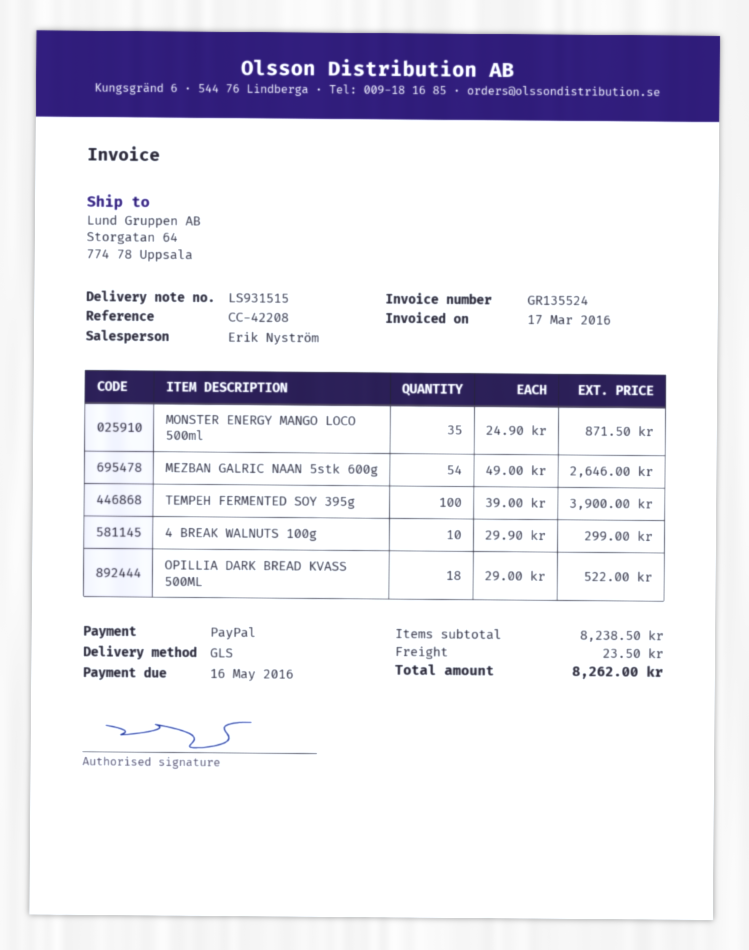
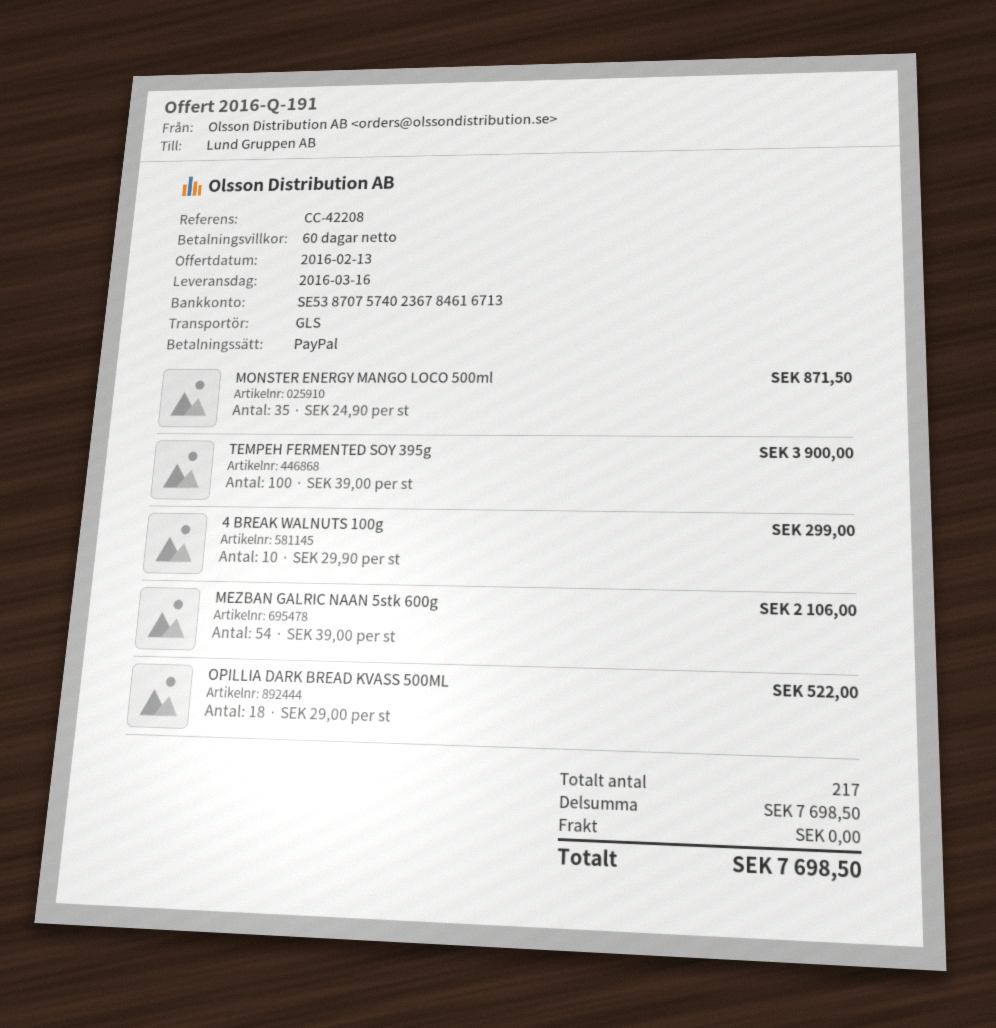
MEZBAN GALRIC NAAN 5stk 600g: 54 x 49.00 = 2646.00 -> 54 x 39.00 = 2106.00
subtotal: 8238.50 -> 7698.50
shipping: 23.50 -> 0.00
total: 8262.00 -> 7698.50

